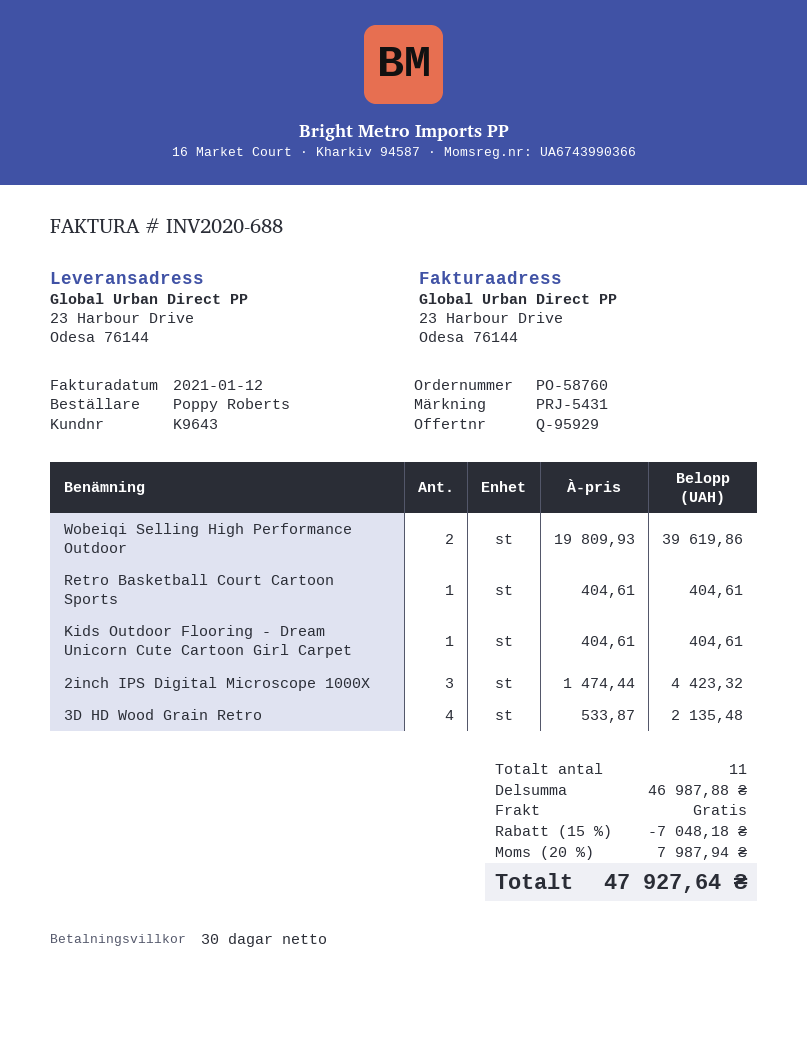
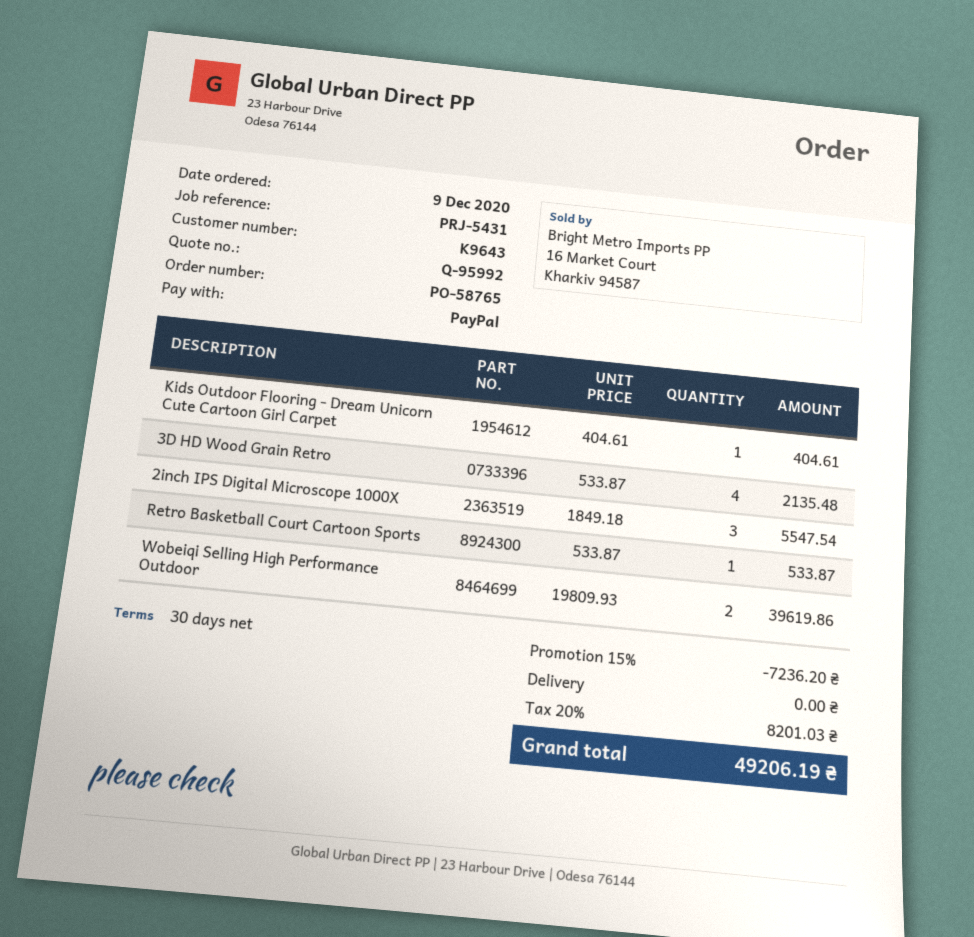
quote number: Q-95929 -> Q-95992
order number: PO-58760 -> PO-58765
Retro Basketball Court Cartoon Sports: 1 x 404.61 = 404.61 -> 1 x 533.87 = 533.87
2inch IPS Digital Microscope 1000X: 3 x 1474.44 = 4423.32 -> 3 x 1849.18 = 5547.54
discount: 15% = 7048.18 -> 15% = 7236.20
tax: 20% = 7987.94 -> 20% = 8201.03
total: 47927.64 -> 49206.19

